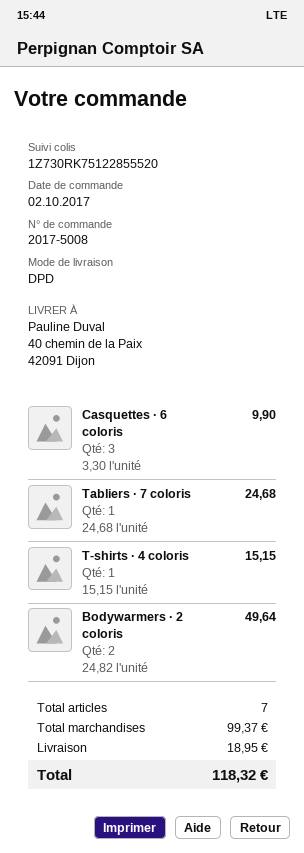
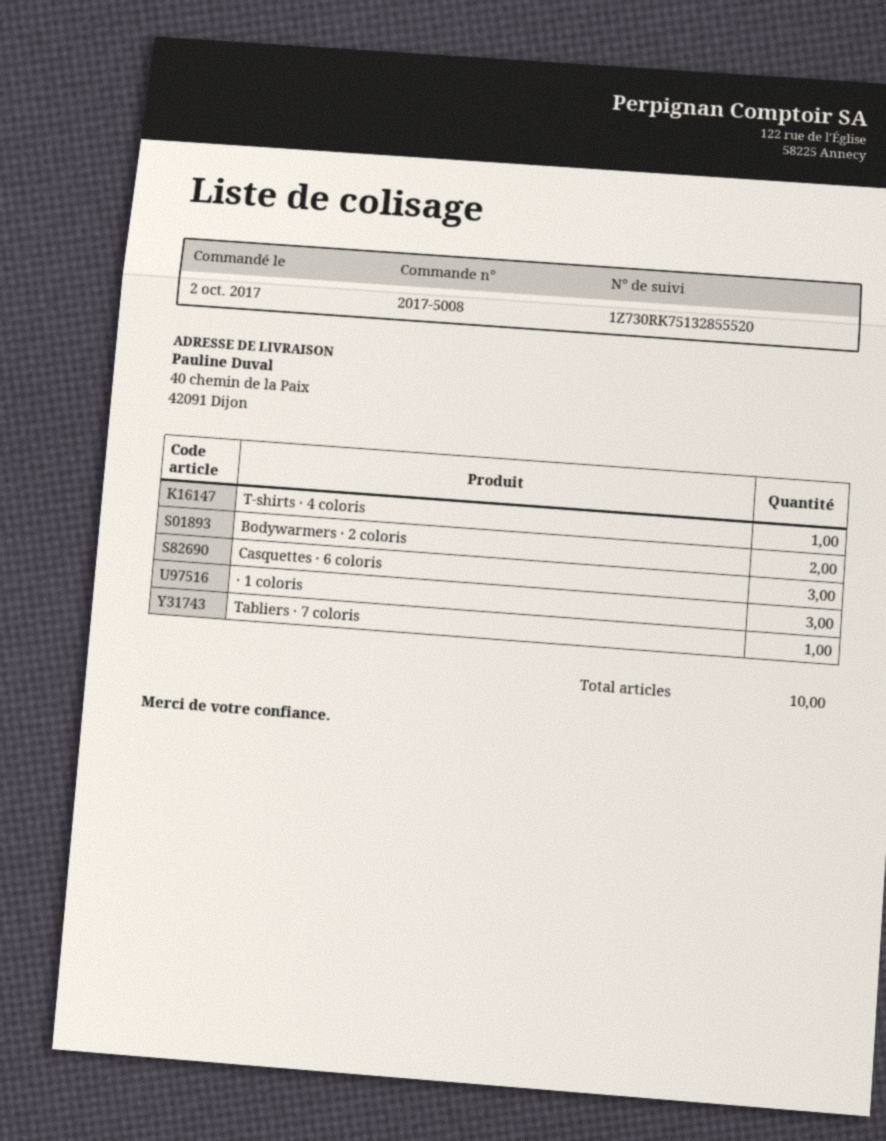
tracking number: 1Z730RK75122855520 -> 1Z730RK75132855520
· 1 coloris: none -> 3
total quantity: 7 -> 10

